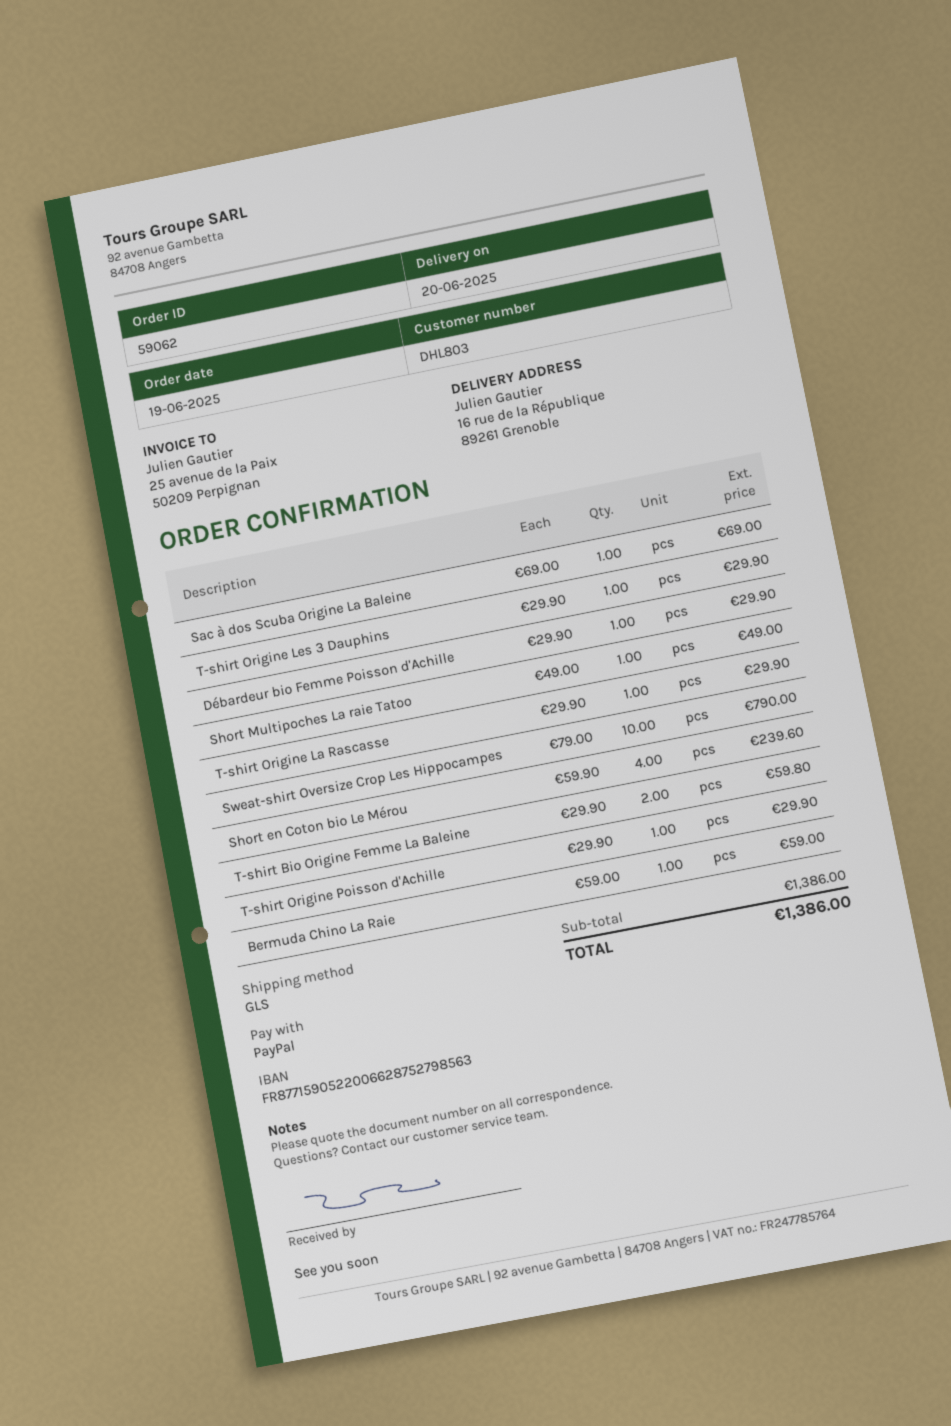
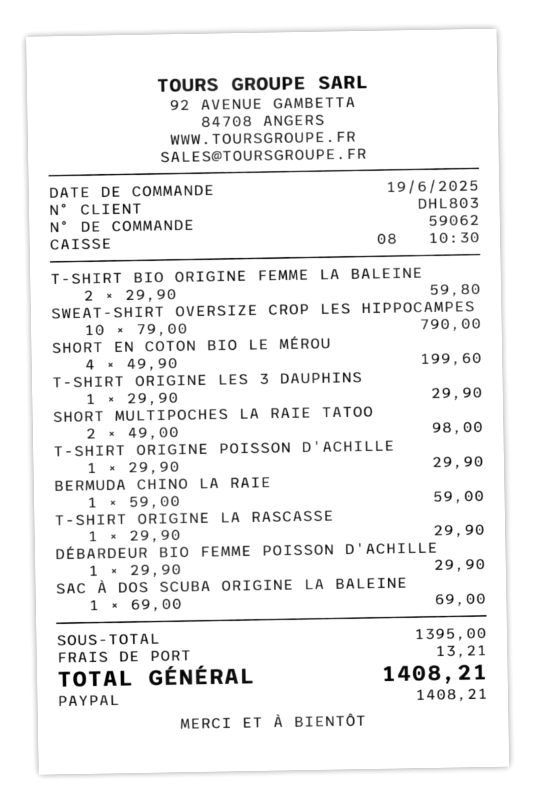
Short Multipoches La raie Tatoo: 1 x 49.00 = 49.00 -> 2 x 49.00 = 98.00
Short en Coton bio Le Mérou: 4 x 59.90 = 239.60 -> 4 x 49.90 = 199.60
subtotal: 1386.00 -> 1395.00
shipping: none -> 13.21
total: 1386.00 -> 1408.21

